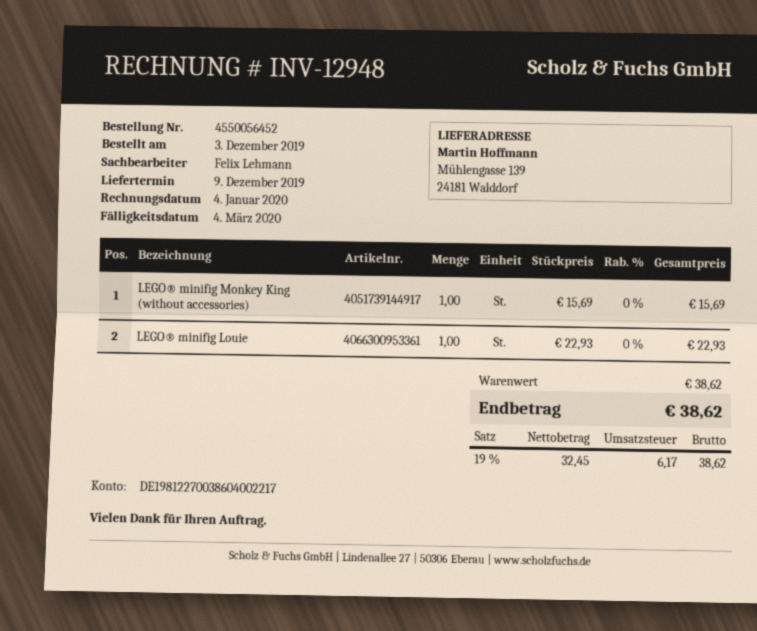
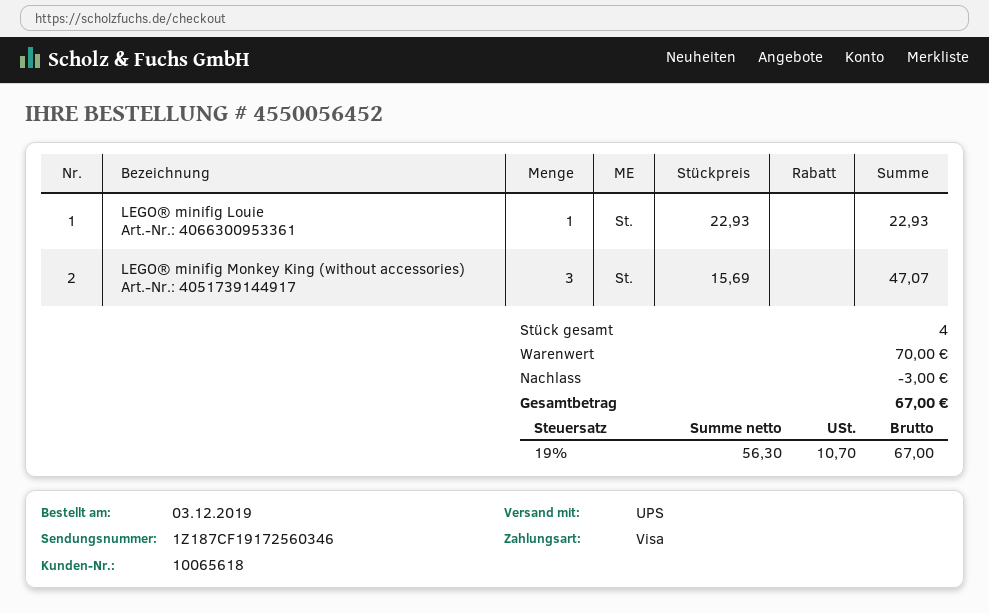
LEGO® minifig Monkey King (without accessories): 1 x 15.69 = 15.69 -> 3 x 15.69 = 47.07
subtotal: 38.62 -> 70.00
discount: none -> 3.00
net: 32.45 -> 56.30
tax: 19% = 6.17 -> 19% = 10.70
total: 38.62 -> 67.00

